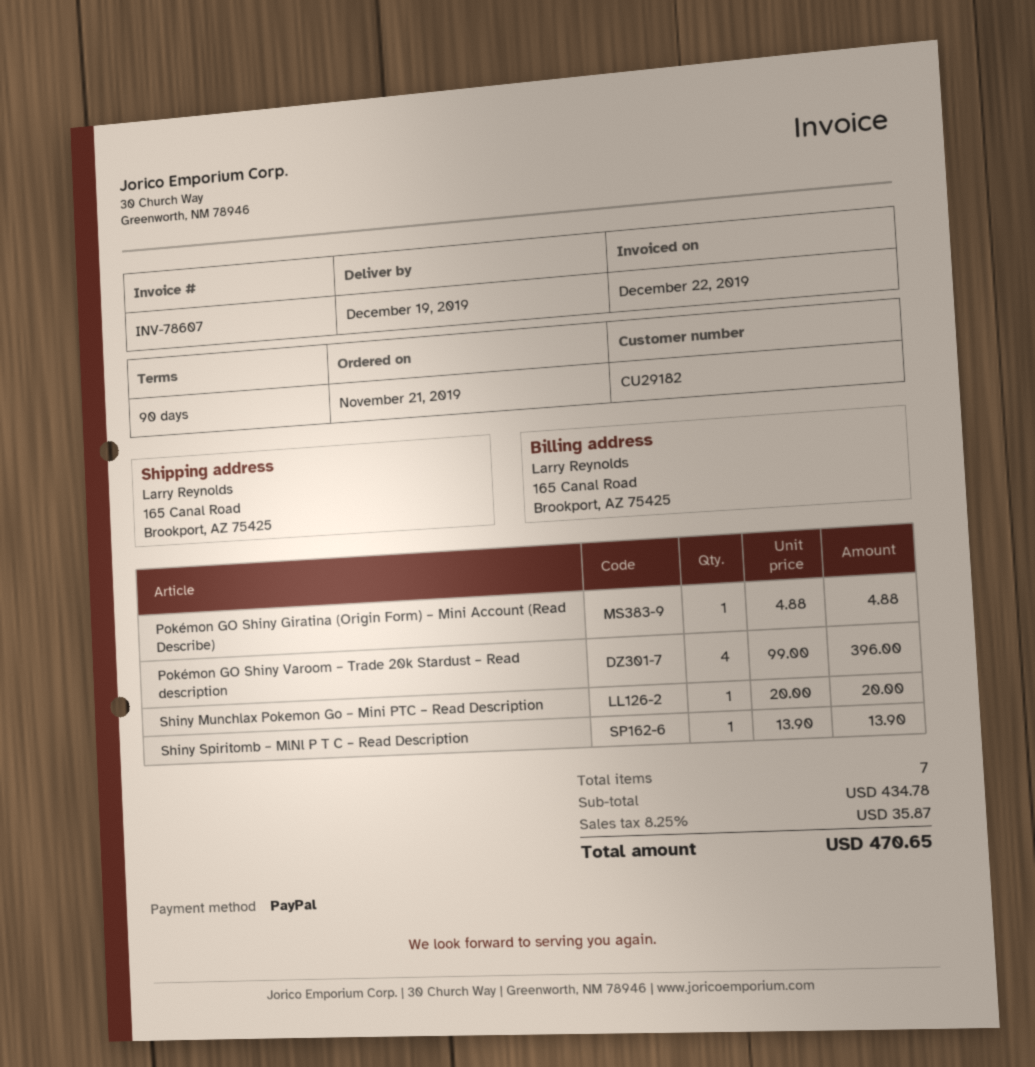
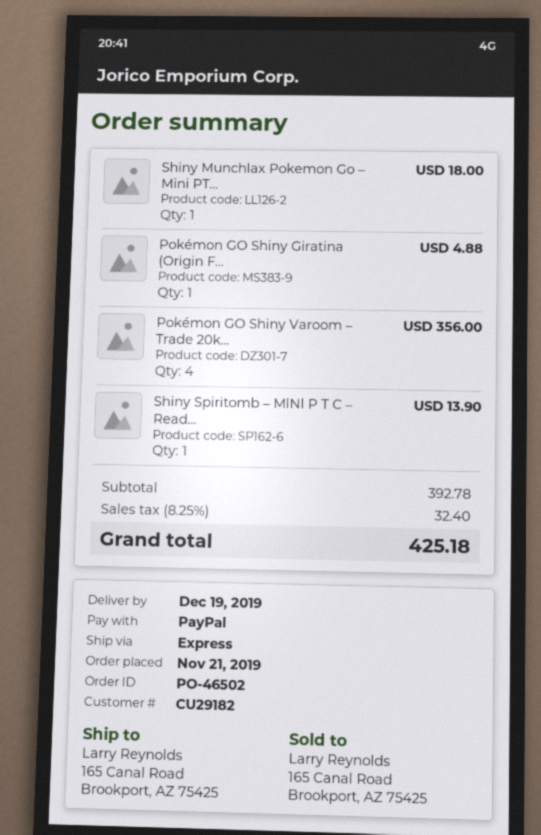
Pokémon GO Shiny Varoom – Trade 20k Stardust – Read description: 4 for 396.00 -> 4 for 356.00
Shiny Munchlax Pokemon Go – Mini PTC – Read Description: 1 for 20.00 -> 1 for 18.00
subtotal: 434.78 -> 392.78
tax: 8.25% = 35.87 -> 8.25% = 32.40
total: 470.65 -> 425.18

